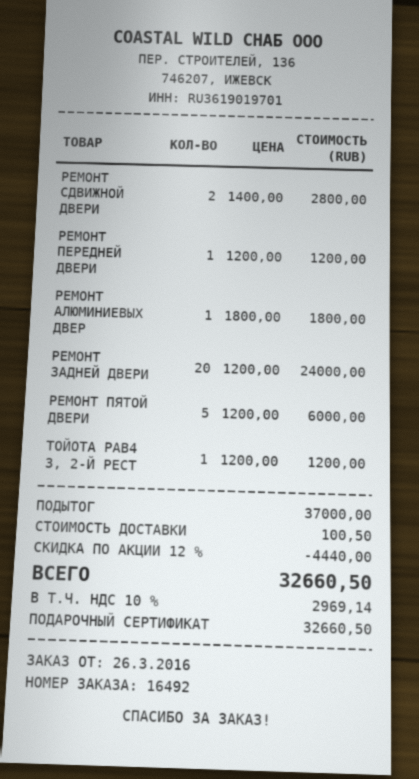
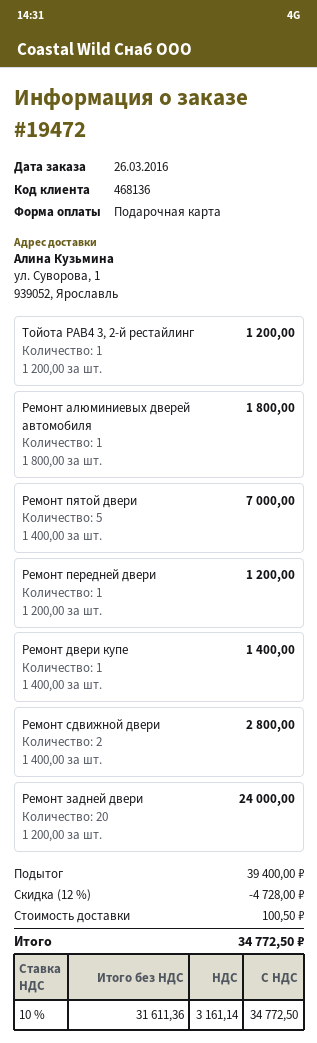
order number: 16492 -> 19472
РЕМОНТ ПЯТОЙ ДВЕРИ: 5 x 1200.00 = 6000.00 -> 5 x 1400.00 = 7000.00
Ремонт двери купе: none -> 1 x 1400.00 = 1400.00
subtotal: 37000.00 -> 39400.00
discount: 12% = 4440.00 -> 12% = 4728.00
tax: 10% = 2969.14 -> 10% = 3161.14
total: 32660.50 -> 34772.50

